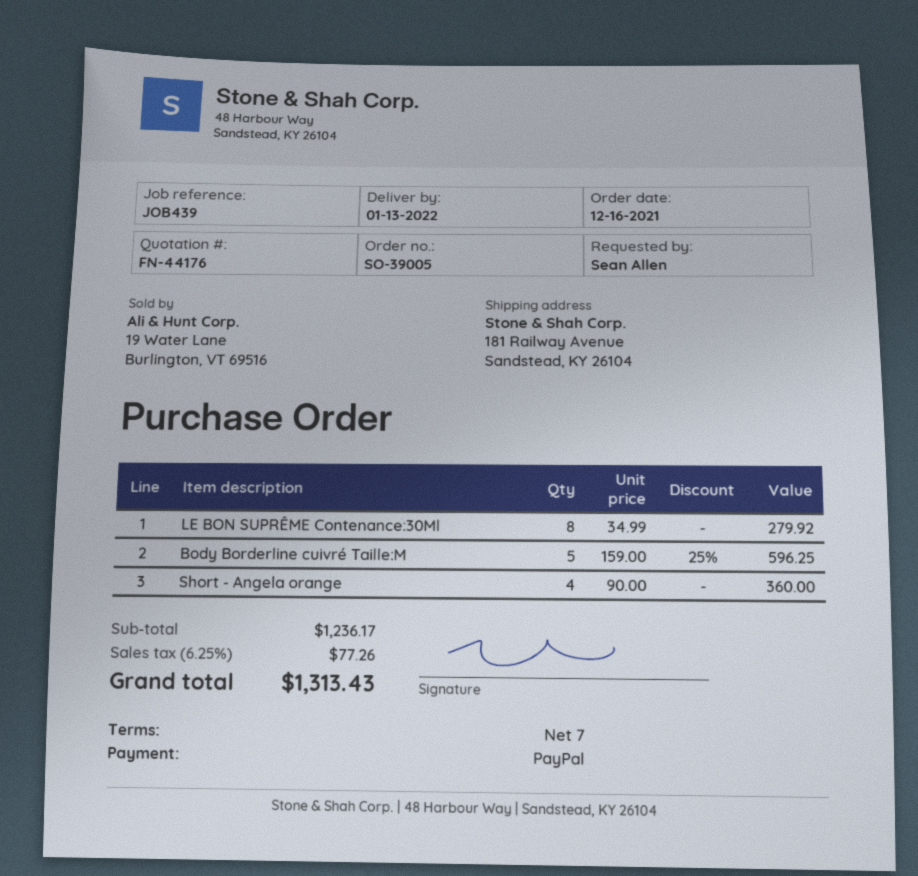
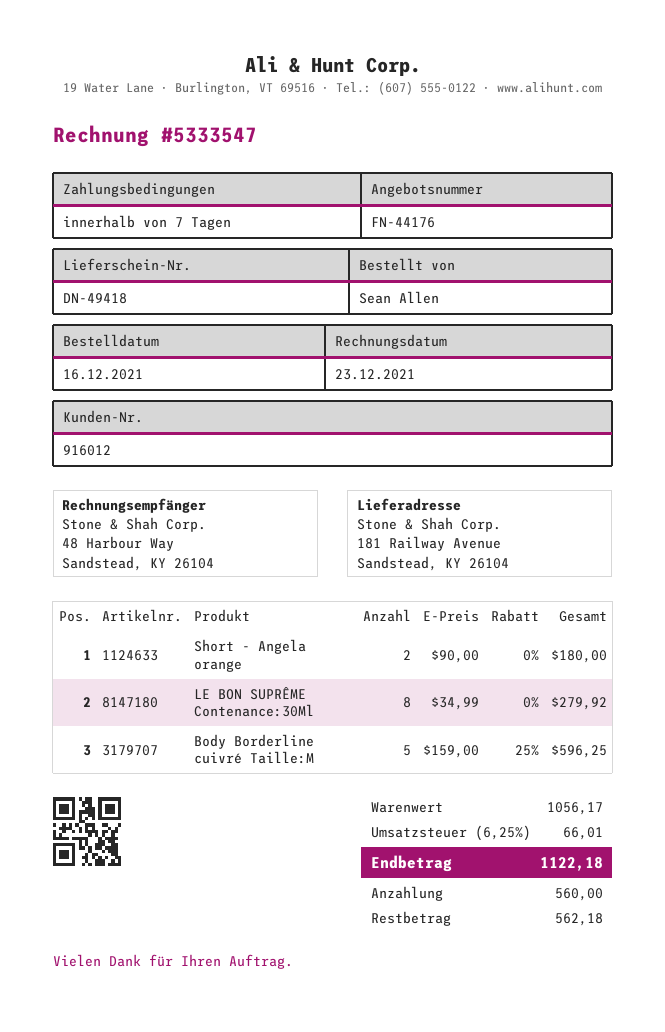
Short - Angela orange: 4 x 90.00 = 360.00 -> 2 x 90.00 = 180.00
subtotal: 1236.17 -> 1056.17
tax: 6.25% = 77.26 -> 6.25% = 66.01
total: 1313.43 -> 1122.18

